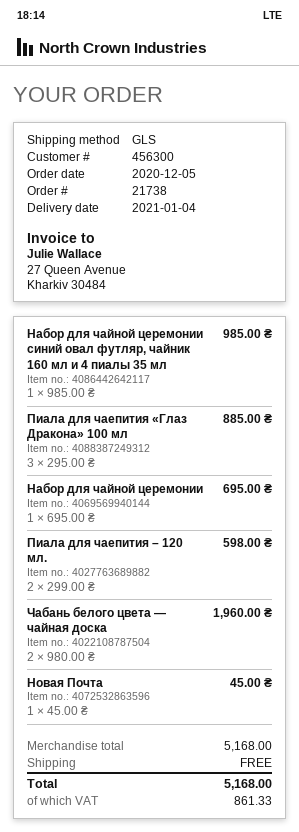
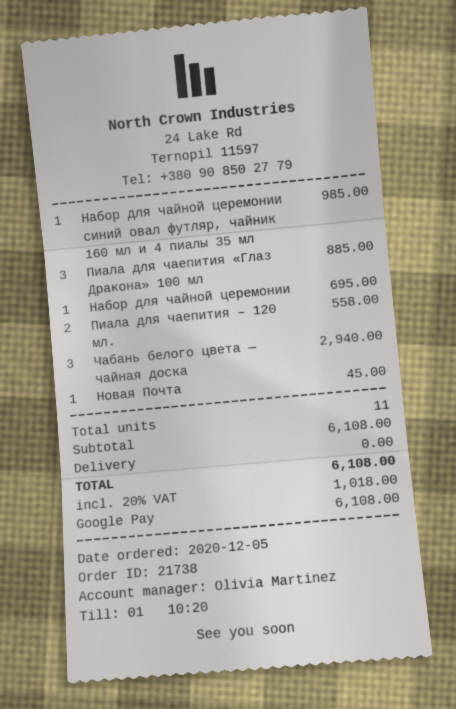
Пиала для чаепития – 120 мл.: 2 for 598.00 -> 2 for 558.00
Чабань белого цвета — чайная доска: 2 for 1960.00 -> 3 for 2940.00
subtotal: 5168.00 -> 6108.00
tax: 861.33 -> 1018.00
total: 5168.00 -> 6108.00

